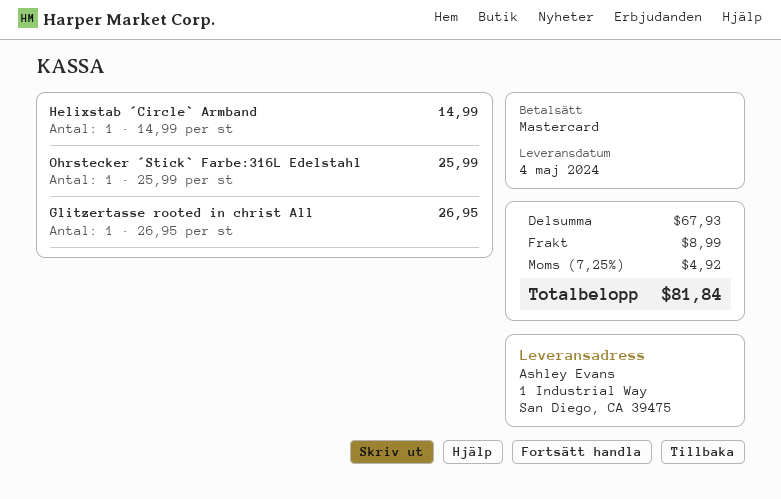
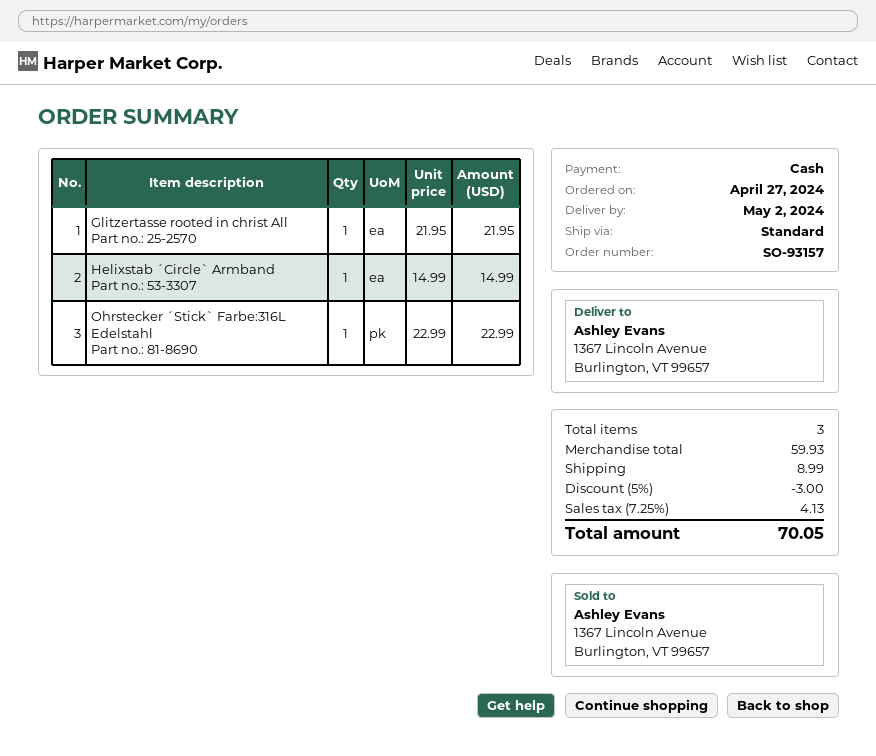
delivery date: 2024-05-04 -> 2024-05-02
payment method: Mastercard -> cash
ship to: 1 Industrial Way, San Diego, CA 39475 -> 1367 Lincoln Avenue, Burlington, VT 99657
Ohrstecker ´Stick` Farbe:316L Edelstahl: 1 x 25.99 = 25.99 -> 1 x 22.99 = 22.99
Glitzertasse rooted in christ All: 1 x 26.95 = 26.95 -> 1 x 21.95 = 21.95
subtotal: 67.93 -> 59.93
discount: none -> 5% = 3.00
tax: 7.25% = 4.92 -> 7.25% = 4.13
total: 81.84 -> 70.05

